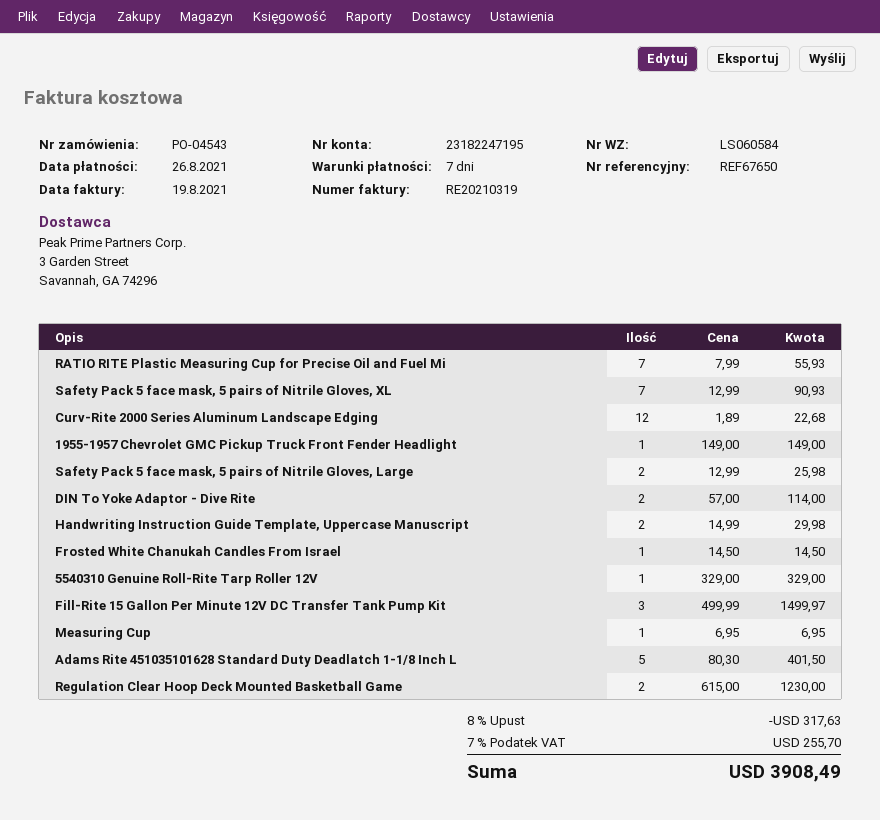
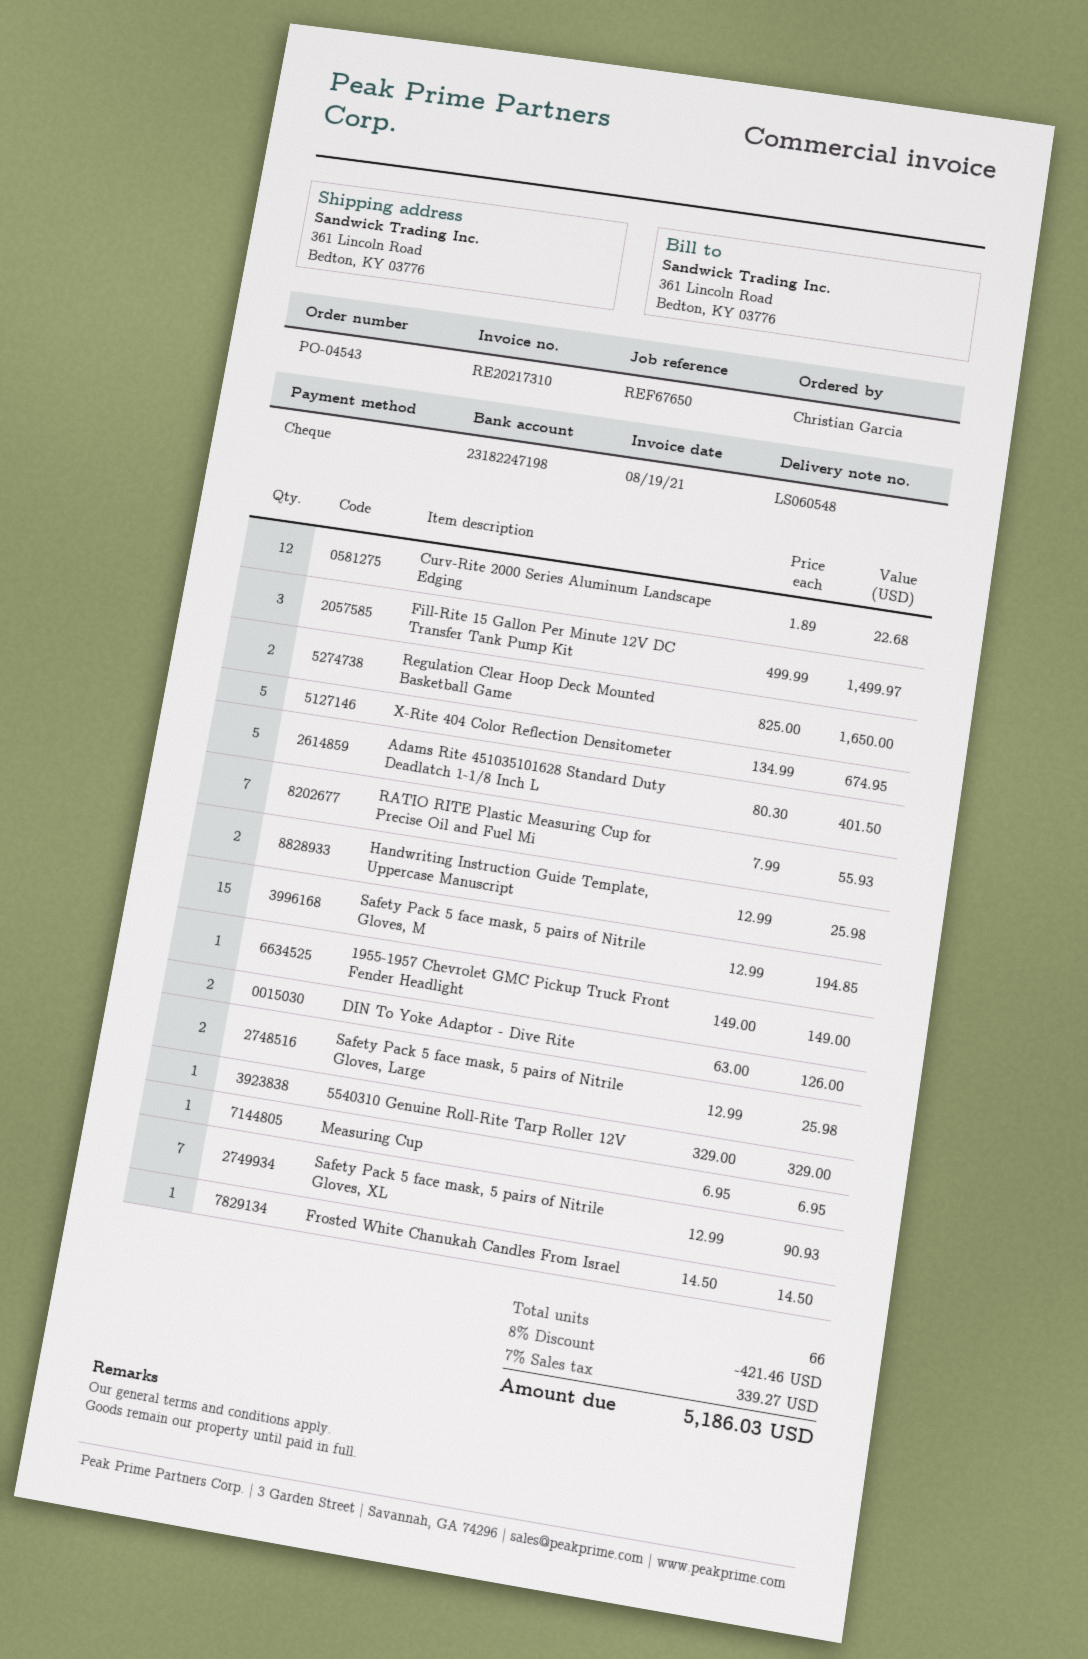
delivery note number: LS060584 -> LS060548
invoice number: RE20210319 -> RE20217310
bank account: 23182247195 -> 23182247198
DIN To Yoke Adaptor - Dive Rite: 2 x 57.00 = 114.00 -> 2 x 63.00 = 126.00
Handwriting Instruction Guide Template, Uppercase Manuscript: 2 x 14.99 = 29.98 -> 2 x 12.99 = 25.98
Regulation Clear Hoop Deck Mounted Basketball Game: 2 x 615.00 = 1230.00 -> 2 x 825.00 = 1650.00
X-Rite 404 Color Reflection Densitometer: none -> 5 x 134.99 = 674.95
Safety Pack 5 face mask, 5 pairs of Nitrile Gloves, M: none -> 15 x 12.99 = 194.85
discount: 8% = 317.63 -> 8% = 421.46
tax: 7% = 255.70 -> 7% = 339.27
total: 3908.49 -> 5186.03

